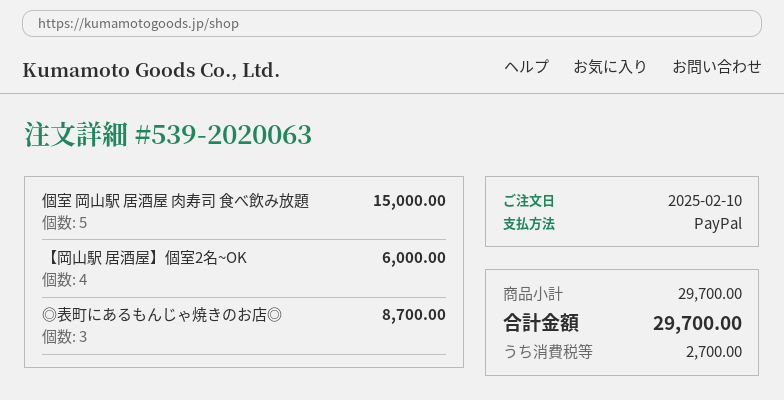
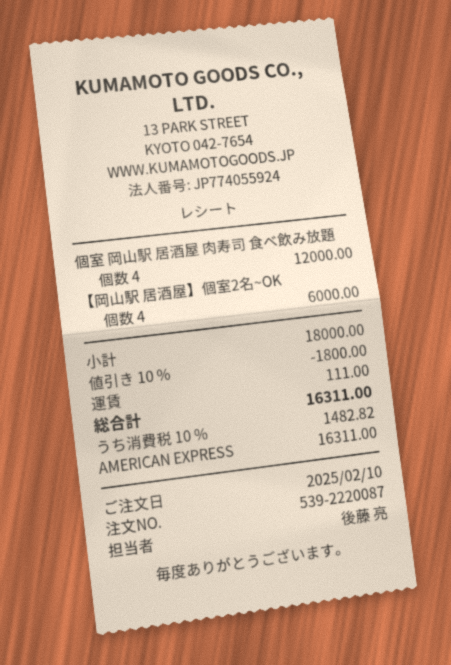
order number: 539-2020063 -> 539-2220087
payment method: PayPal -> American Express
個室 岡山駅 居酒屋 肉寿司 食べ飲み放題: 5 for 15000.00 -> 4 for 12000.00
◎表町にあるもんじゃ焼きのお店◎: 3 for 8700.00 -> none
subtotal: 29700.00 -> 18000.00
discount: none -> 10% = 1800.00
shipping: none -> 111.00
tax: 2700.00 -> 1482.82
total: 29700.00 -> 16311.00

